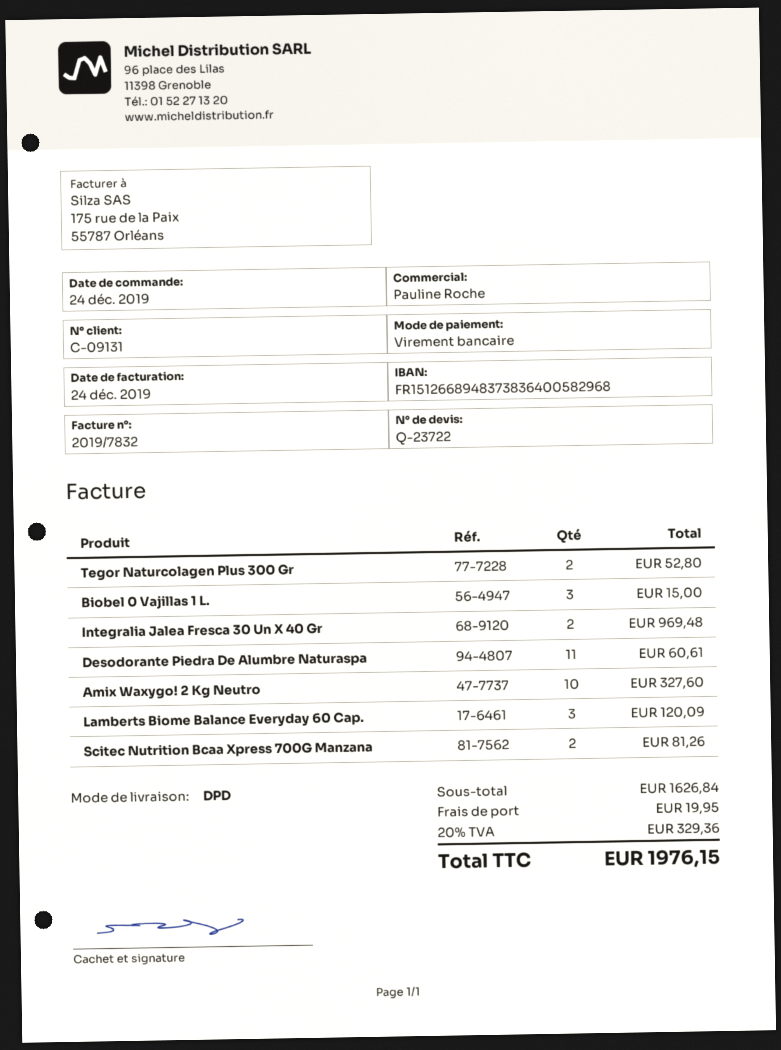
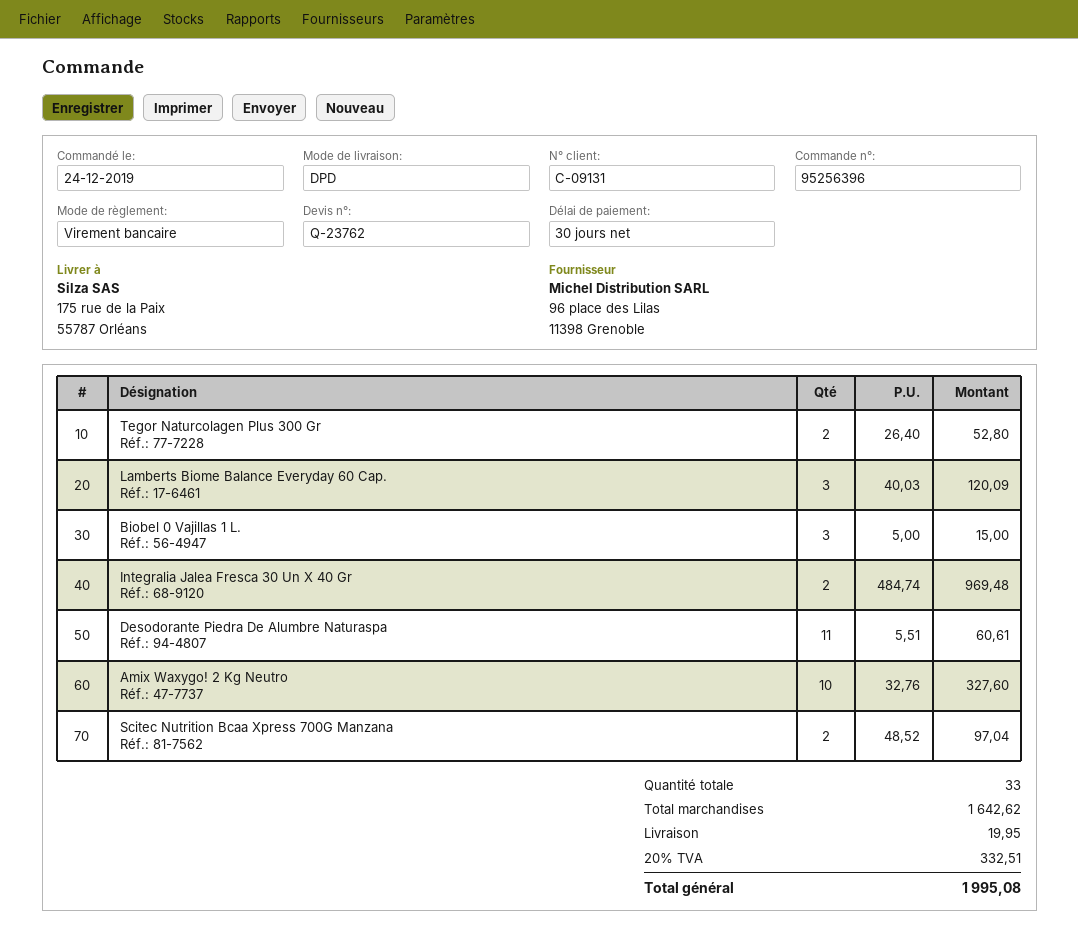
quote number: Q-23722 -> Q-23762
Scitec Nutrition Bcaa Xpress 700G Manzana: 2 for 81.26 -> 2 for 97.04
subtotal: 1626.84 -> 1642.62
tax: 20% = 329.36 -> 20% = 332.51
total: 1976.15 -> 1995.08

